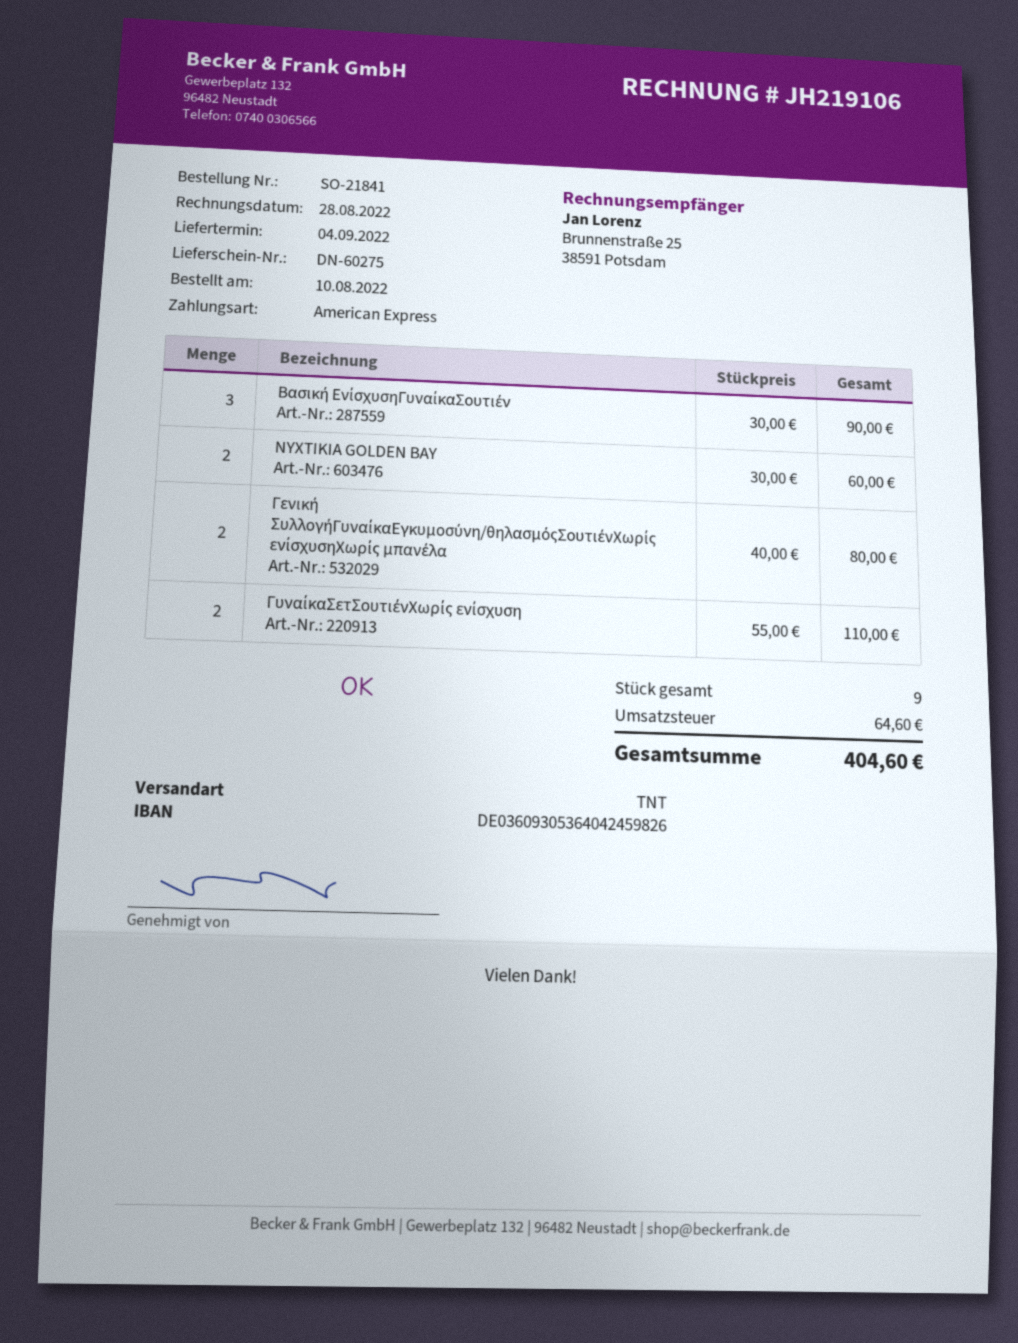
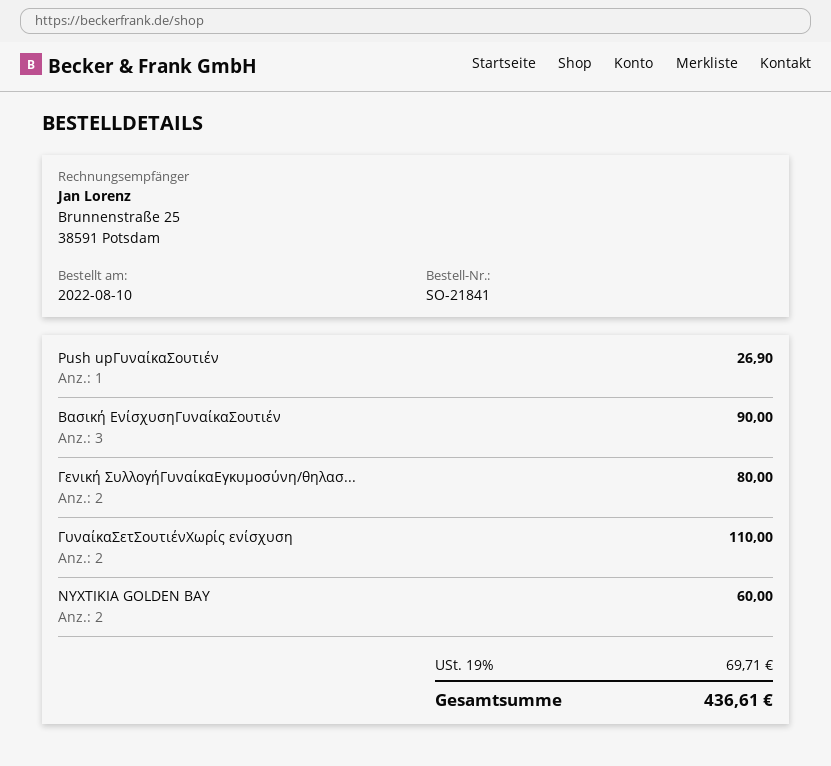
Push upΓυναίκαΣουτιέν: none -> 1 for 26.90
tax: 64.60 -> 69.71
total: 404.60 -> 436.61

